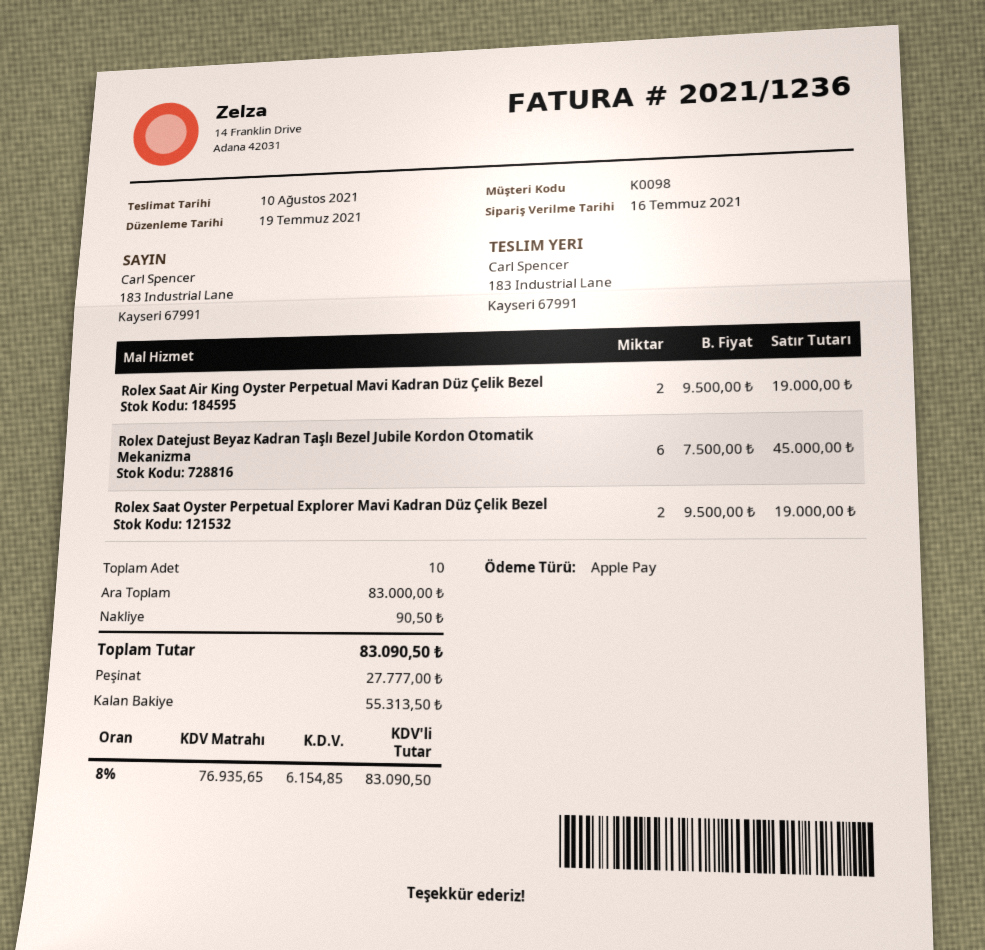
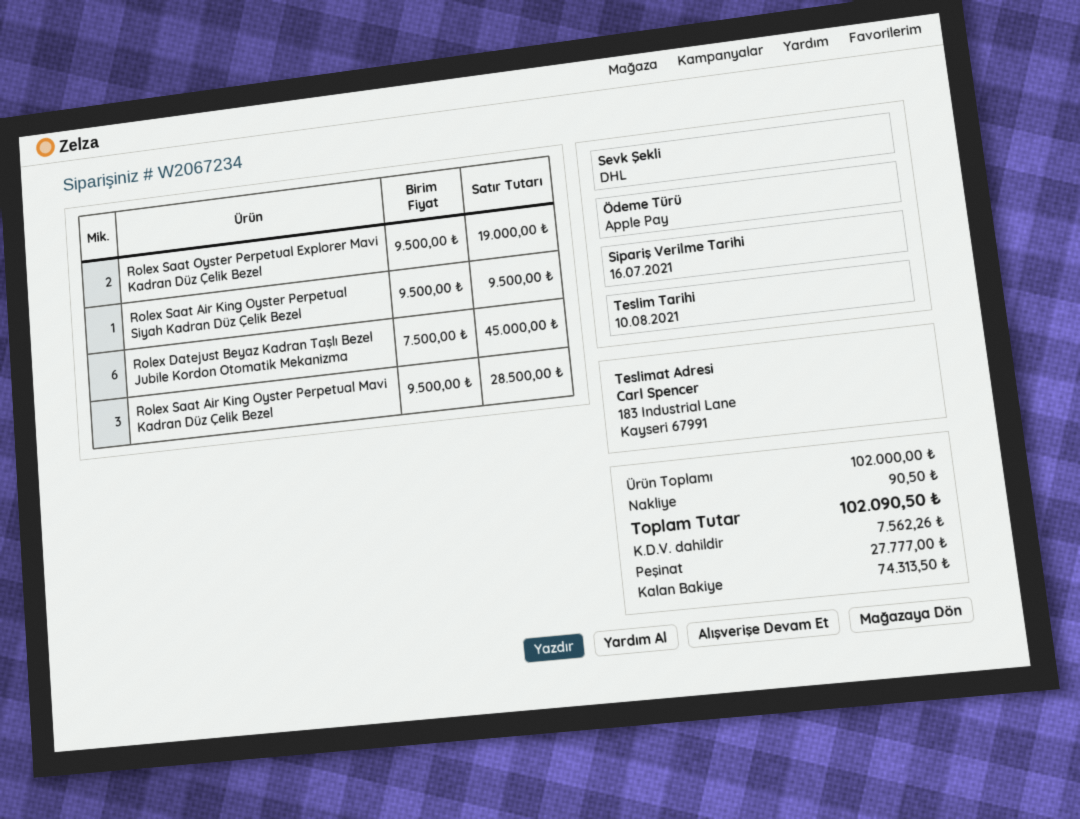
Rolex Saat Air King Oyster Perpetual Mavi Kadran Düz Çelik Bezel: 2 x 9500.00 = 19000.00 -> 3 x 9500.00 = 28500.00
Rolex Saat Air King Oyster Perpetual Siyah Kadran Düz Çelik Bezel: none -> 1 x 9500.00 = 9500.00
subtotal: 83000.00 -> 102000.00
tax: 6154.85 -> 7562.26
total: 83090.50 -> 102090.50
balance: 55313.50 -> 74313.50

